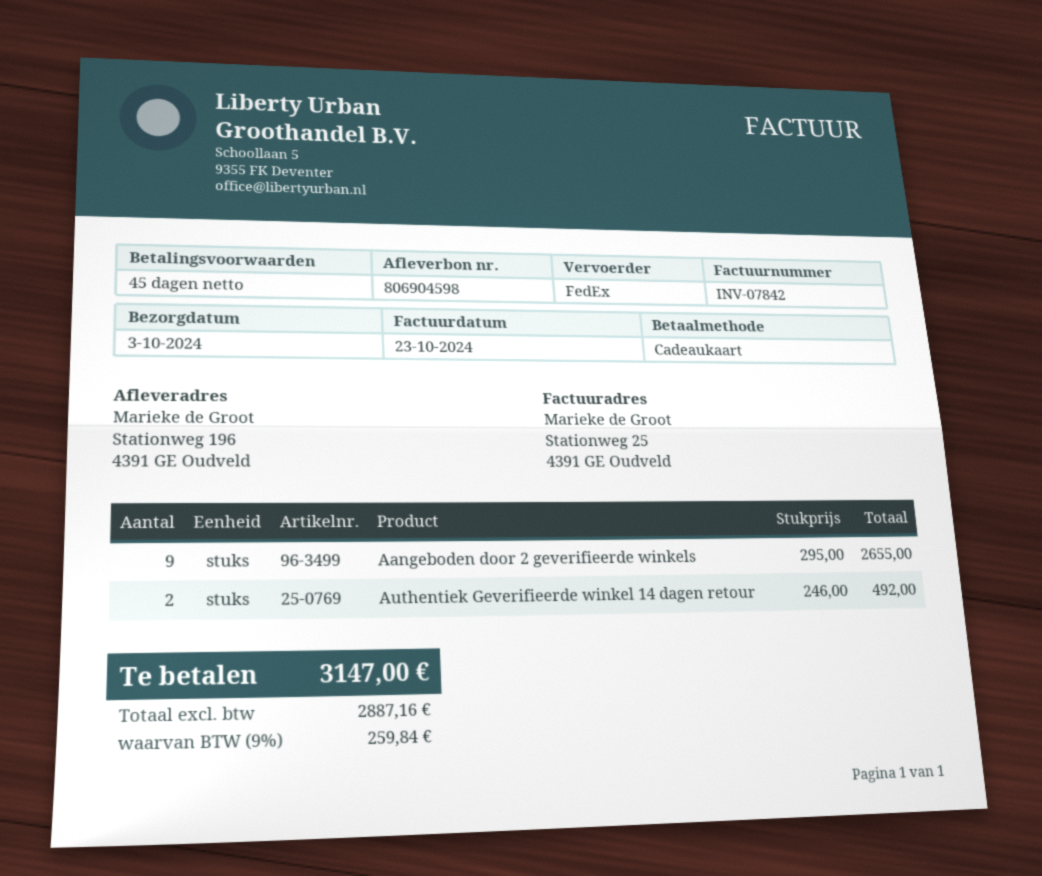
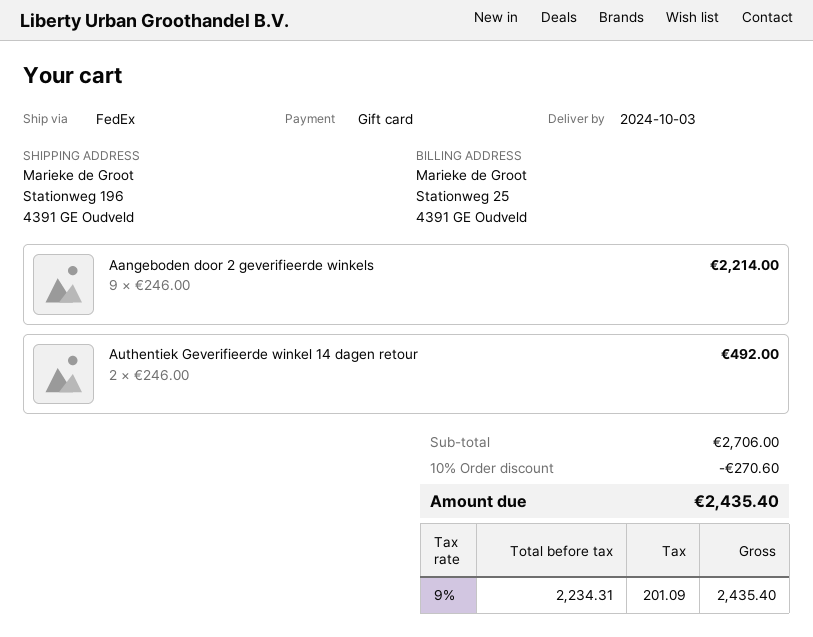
Aangeboden door 2 geverifieerde winkels: 9 x 295.00 = 2655.00 -> 9 x 246.00 = 2214.00
discount: none -> 10% = 270.60
net: 2887.16 -> 2234.31
tax: 9% = 259.84 -> 9% = 201.09
total: 3147.00 -> 2435.40

